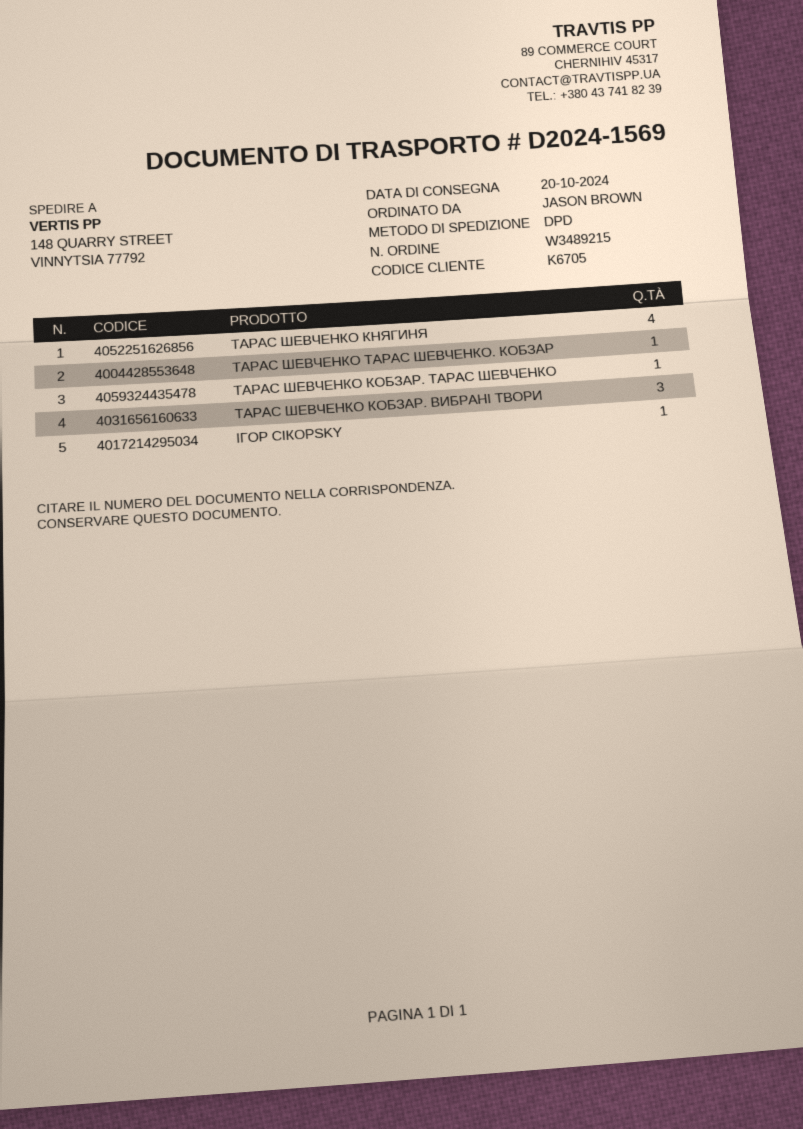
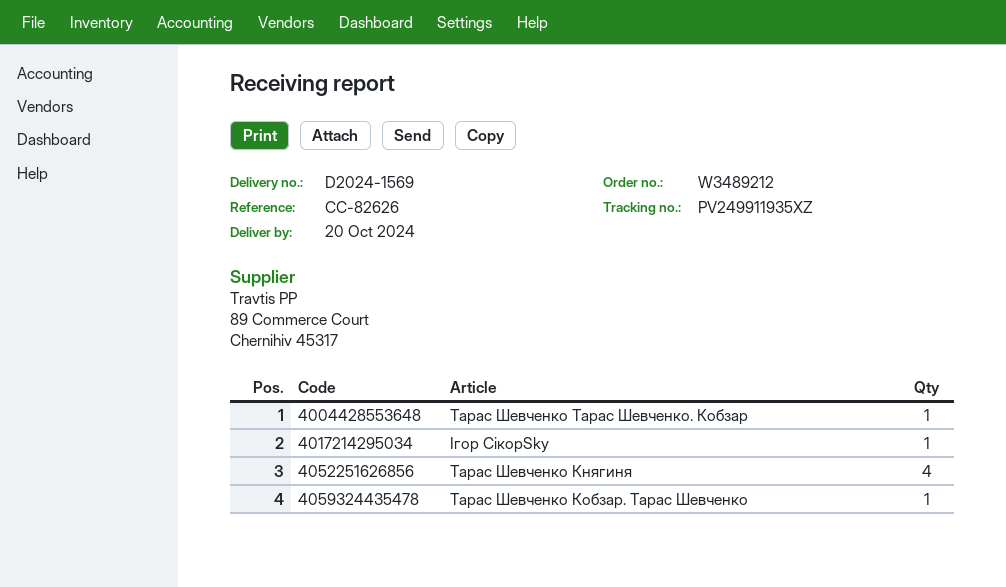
order number: W3489215 -> W3489212
ТАРАС ШЕВЧЕНКО КОБЗАР. ВИБРАНІ ТВОРИ: 3 -> none

